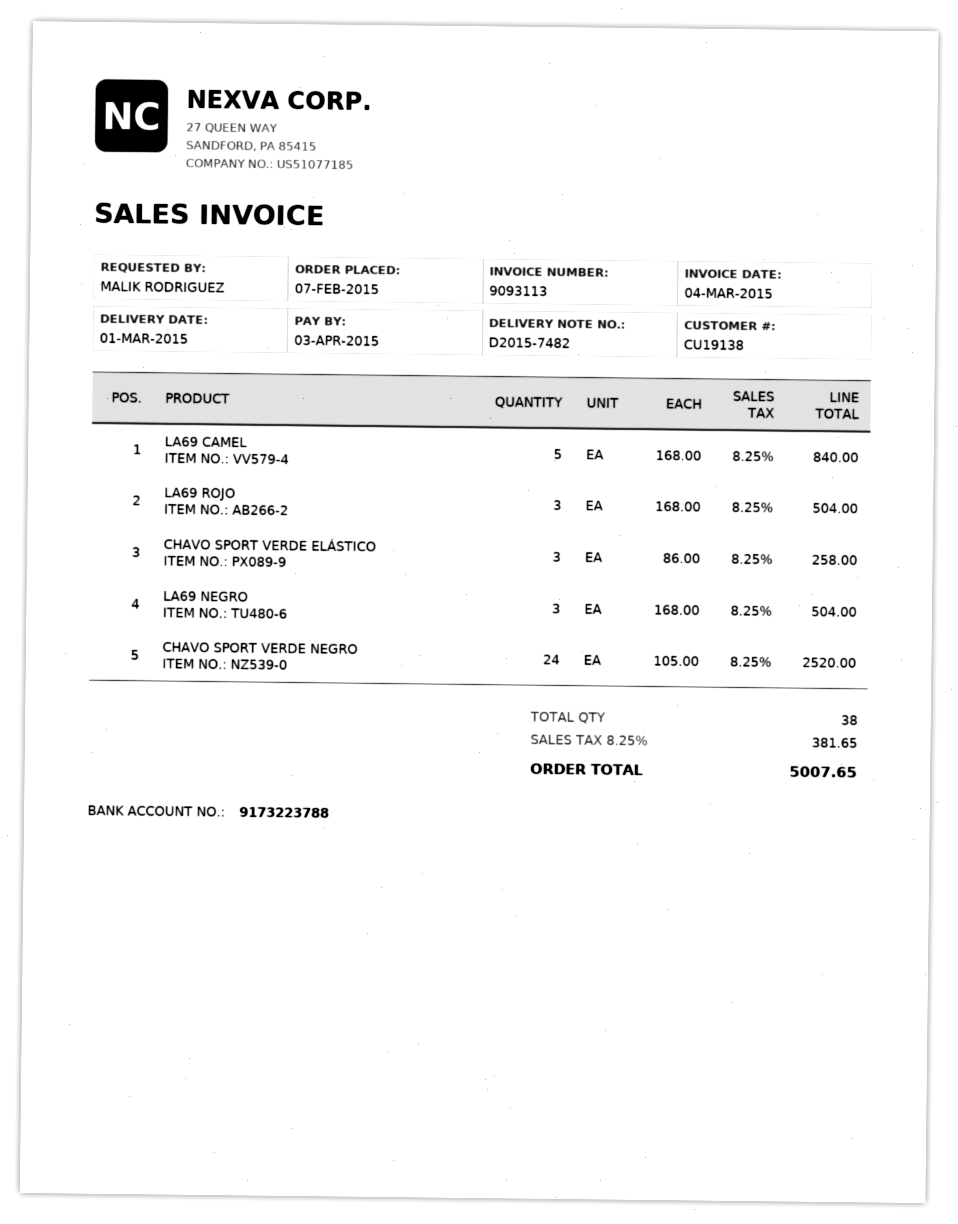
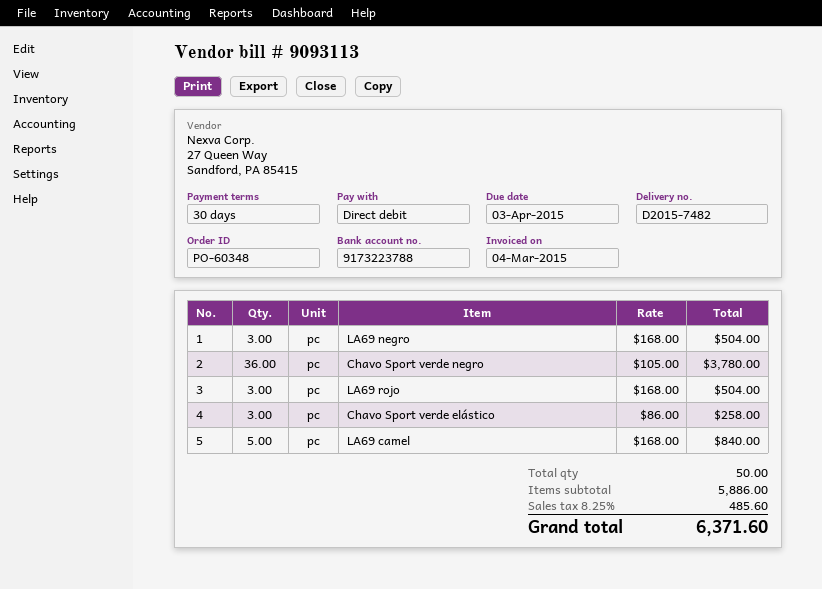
CHAVO SPORT VERDE NEGRO: 24 x 105.00 = 2520.00 -> 36 x 105.00 = 3780.00
total quantity: 38 -> 50
tax: 8.25% = 381.65 -> 8.25% = 485.60
total: 5007.65 -> 6371.60

